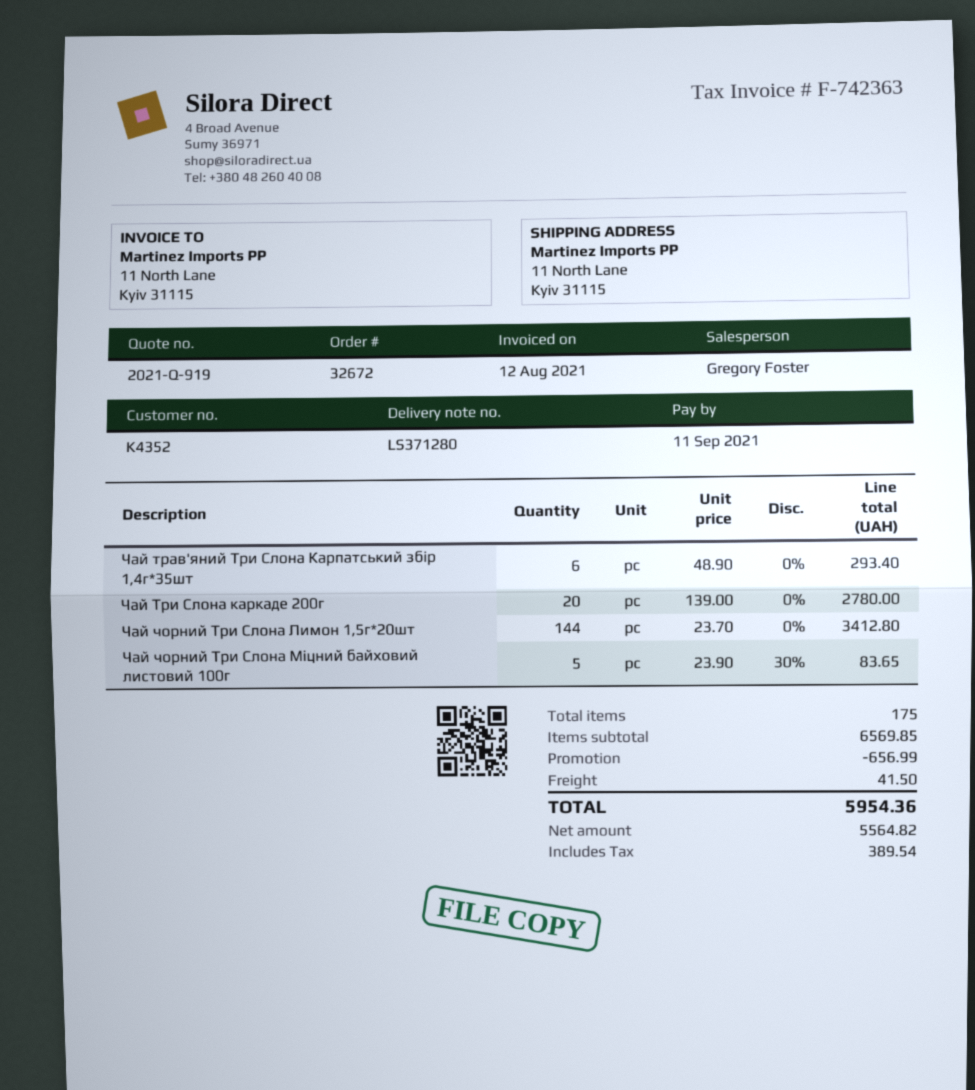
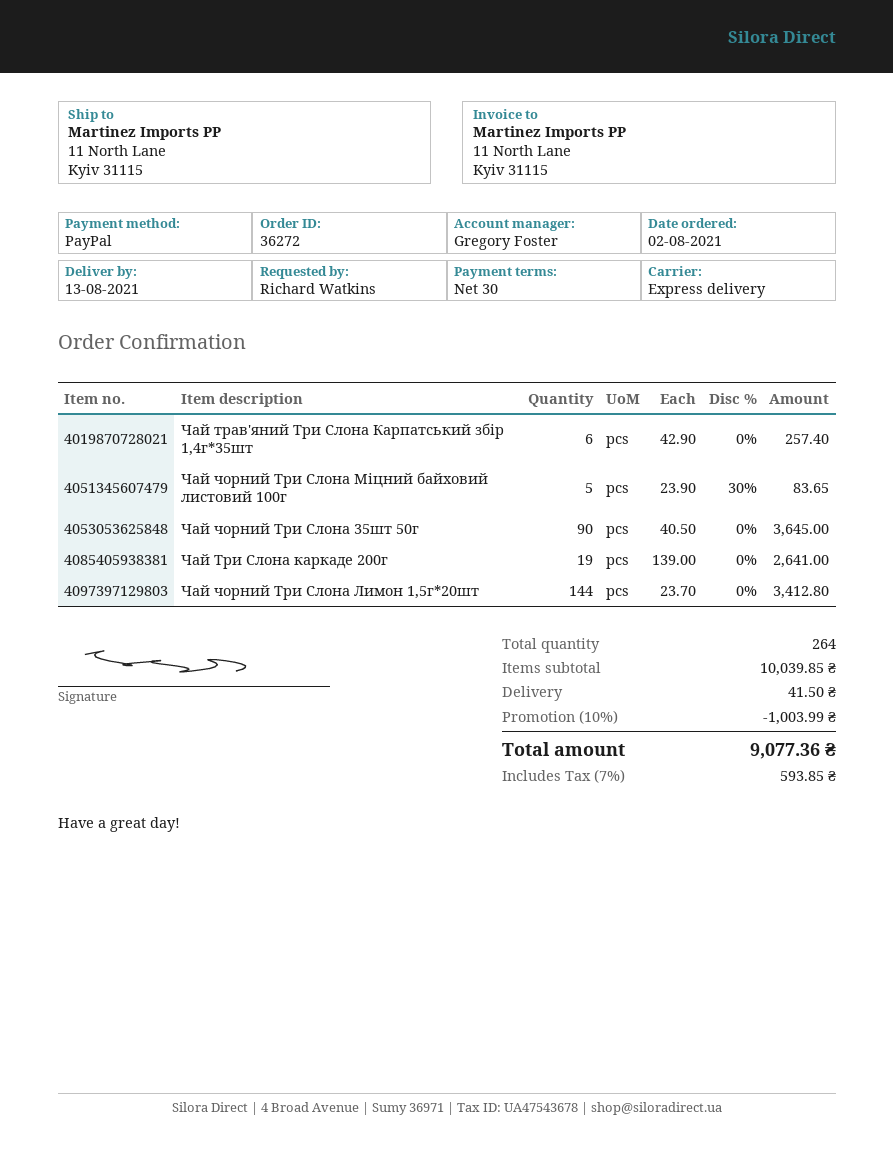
order number: 32672 -> 36272
Чай трав'яний Три Слона Карпатський збір 1,4г*35шт: 6 x 48.90 = 293.40 -> 6 x 42.90 = 257.40
Чай Три Слона каркаде 200г: 20 x 139.00 = 2780.00 -> 19 x 139.00 = 2641.00
Чай чорний Три Слона 35шт 50г: none -> 90 x 40.50 = 3645.00
total quantity: 175 -> 264
subtotal: 6569.85 -> 10039.85
discount: 656.99 -> 1003.99
tax: 389.54 -> 593.85
total: 5954.36 -> 9077.36

